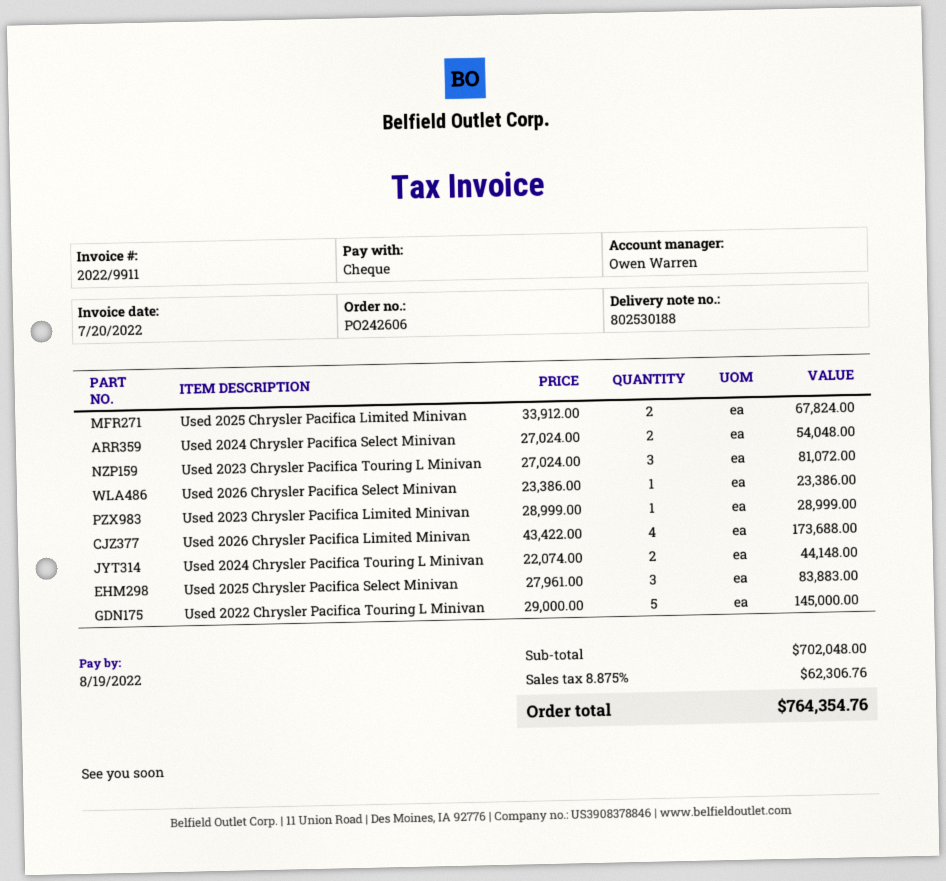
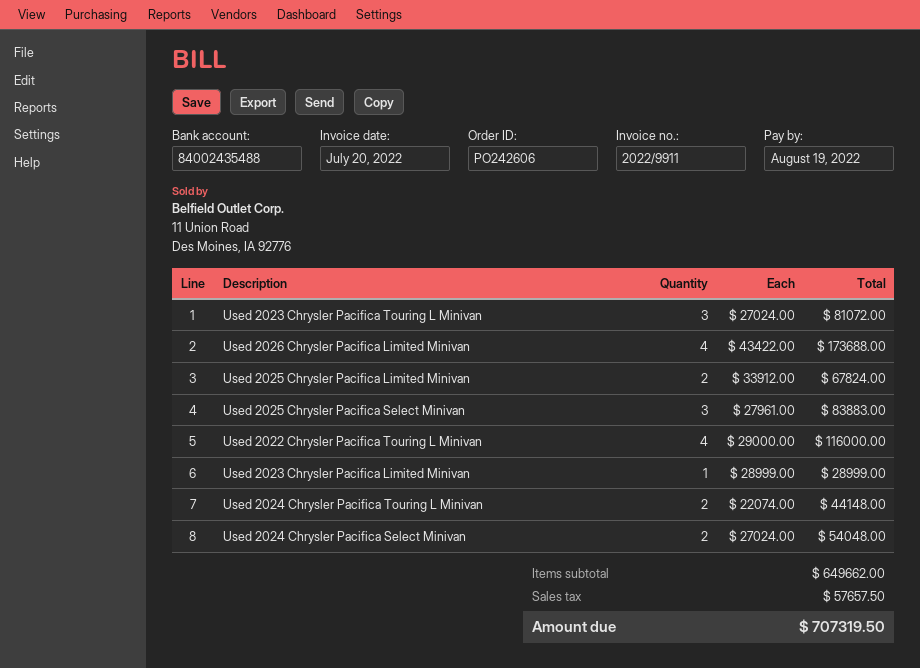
Used 2026 Chrysler Pacifica Select Minivan: 1 x 23386.00 = 23386.00 -> none
Used 2022 Chrysler Pacifica Touring L Minivan: 5 x 29000.00 = 145000.00 -> 4 x 29000.00 = 116000.00
subtotal: 702048.00 -> 649662.00
tax: 62306.76 -> 57657.50
total: 764354.76 -> 707319.50

